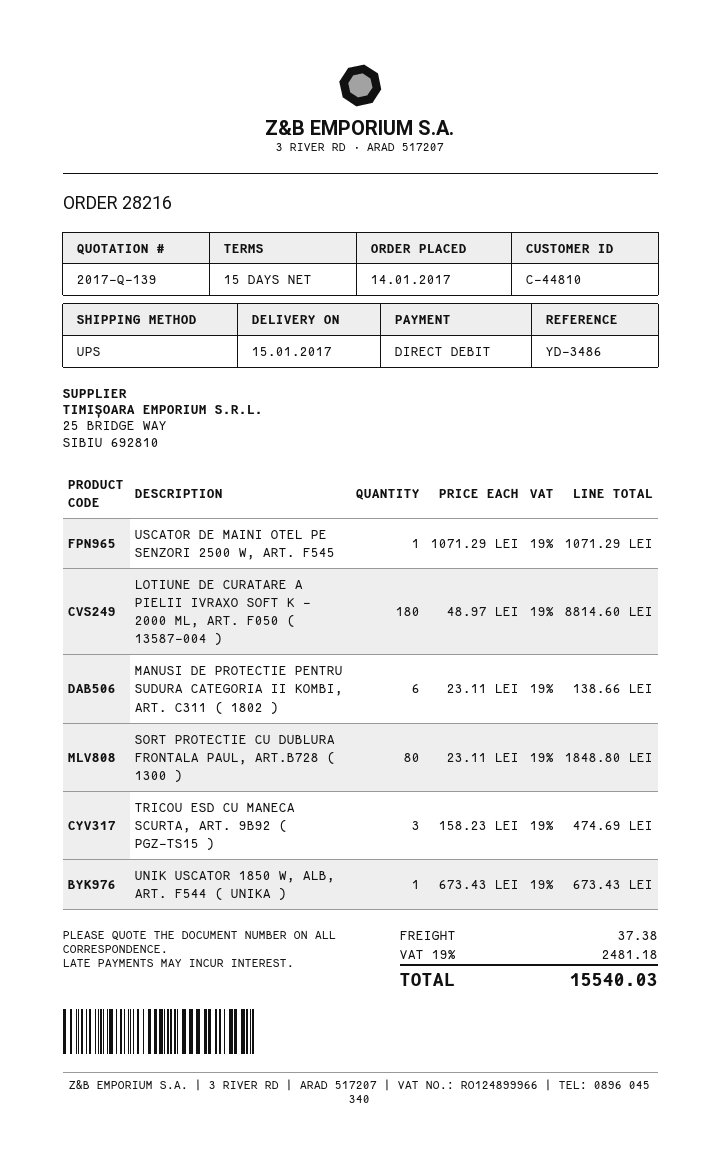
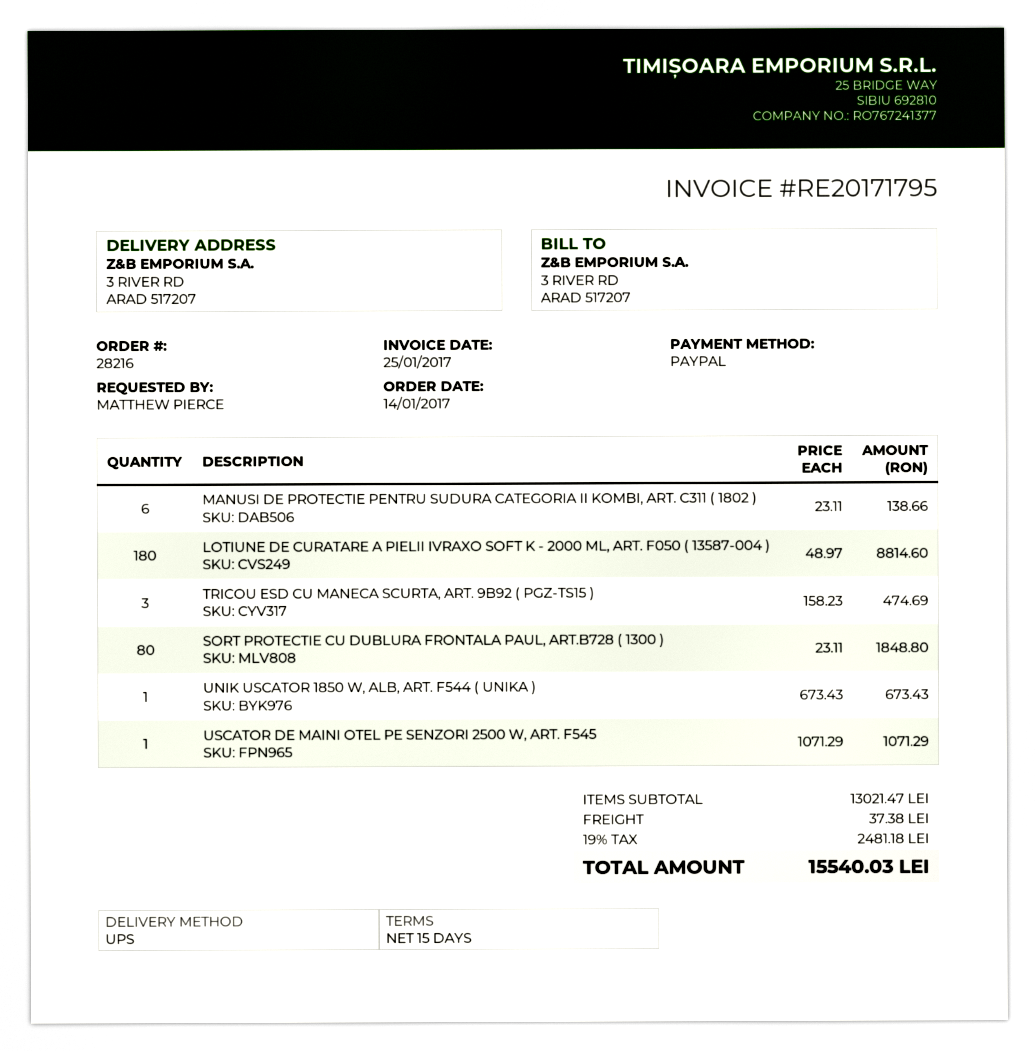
payment method: direct debit -> PayPal

